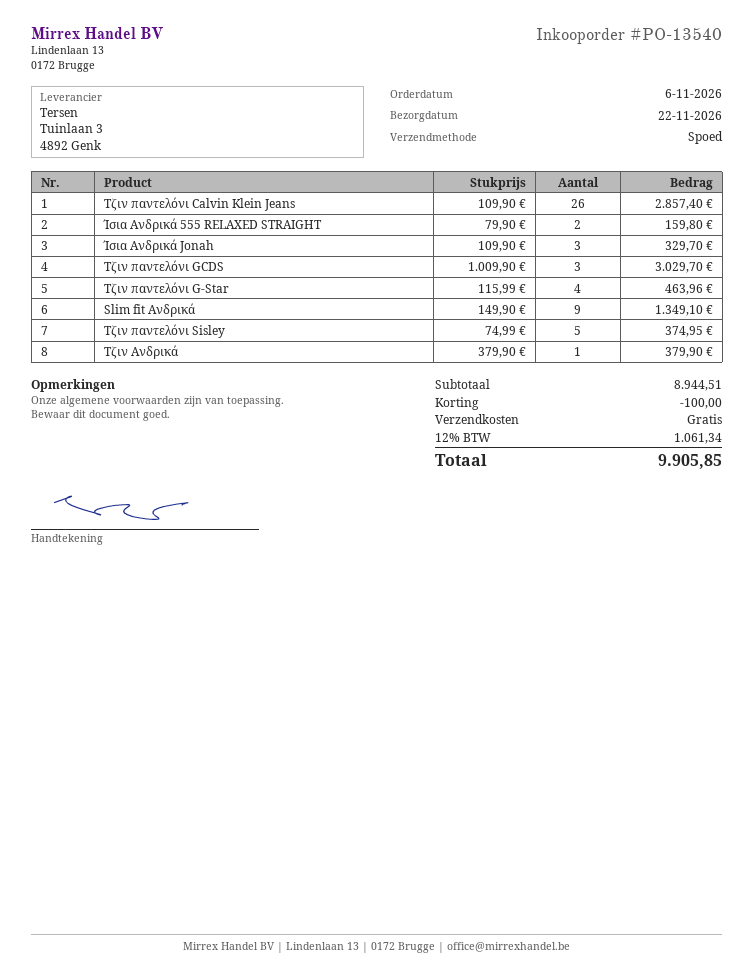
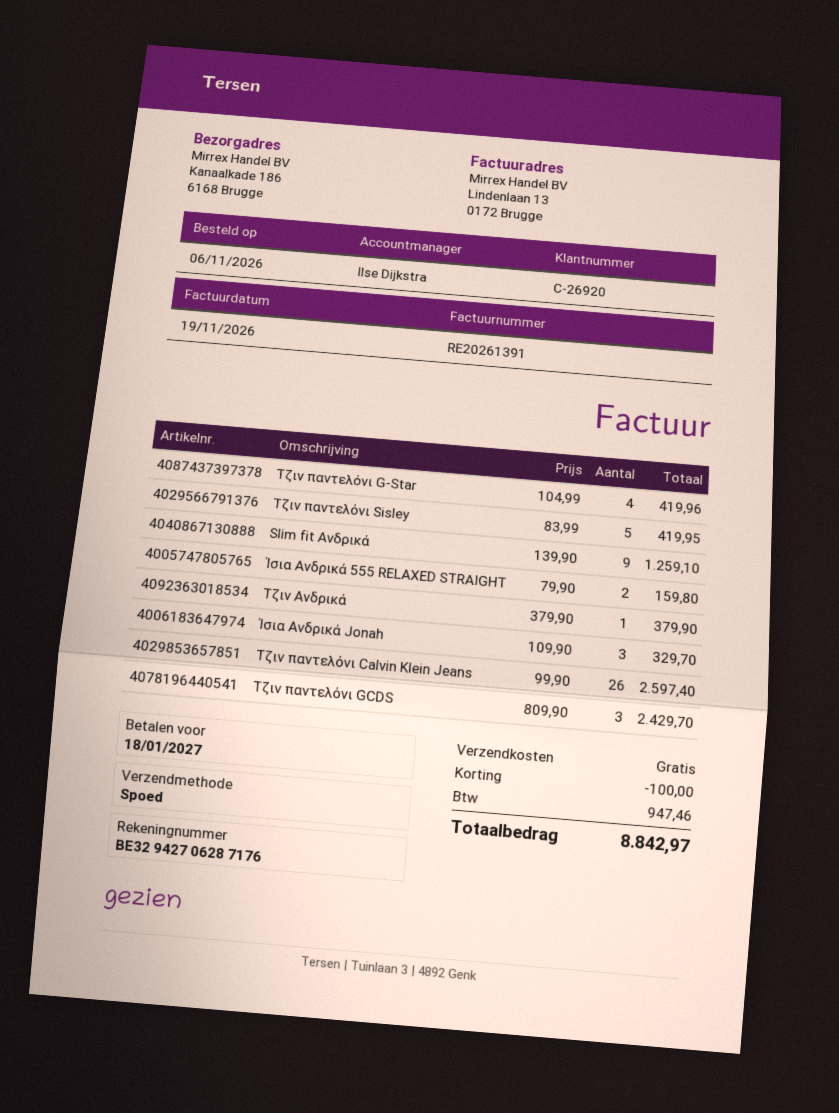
Τζιν παντελόνι Calvin Klein Jeans: 26 x 109.90 = 2857.40 -> 26 x 99.90 = 2597.40
Τζιν παντελόνι GCDS: 3 x 1009.90 = 3029.70 -> 3 x 809.90 = 2429.70
Τζιν παντελόνι G-Star: 4 x 115.99 = 463.96 -> 4 x 104.99 = 419.96
Slim fit Ανδρικά: 9 x 149.90 = 1349.10 -> 9 x 139.90 = 1259.10
Τζιν παντελόνι Sisley: 5 x 74.99 = 374.95 -> 5 x 83.99 = 419.95
tax: 1061.34 -> 947.46
total: 9905.85 -> 8842.97

